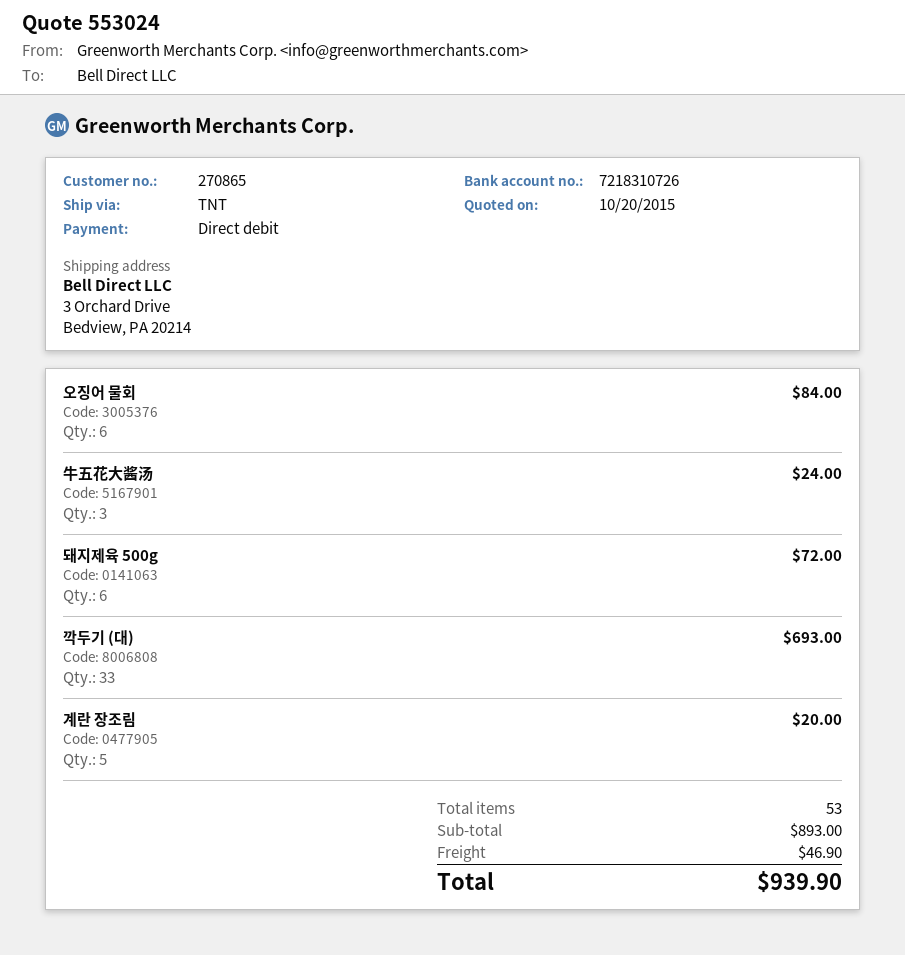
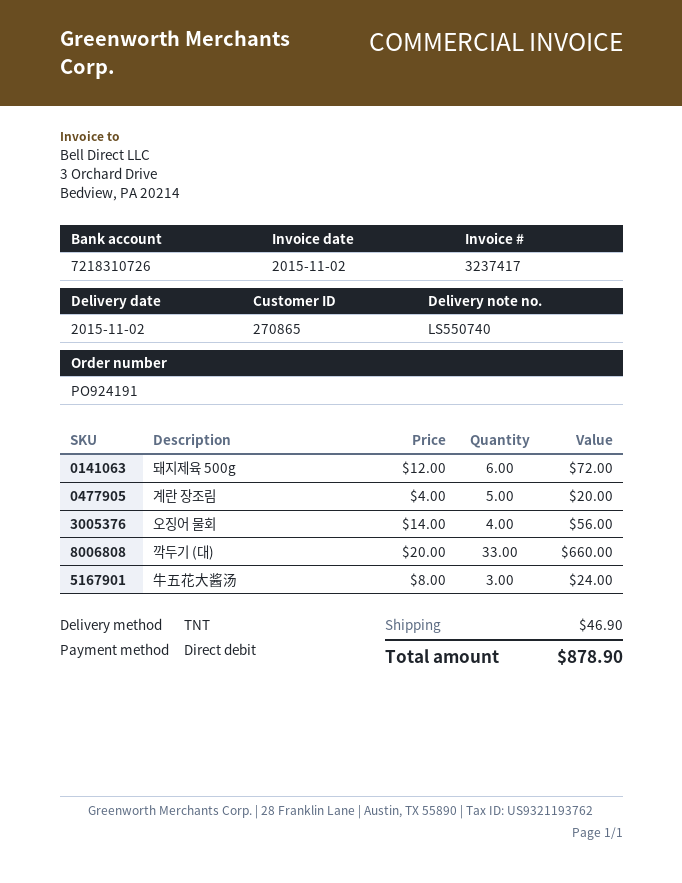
오징어 물회: 6 for 84.00 -> 4 for 56.00
깍두기 (대): 33 for 693.00 -> 33 for 660.00
total: 939.90 -> 878.90

